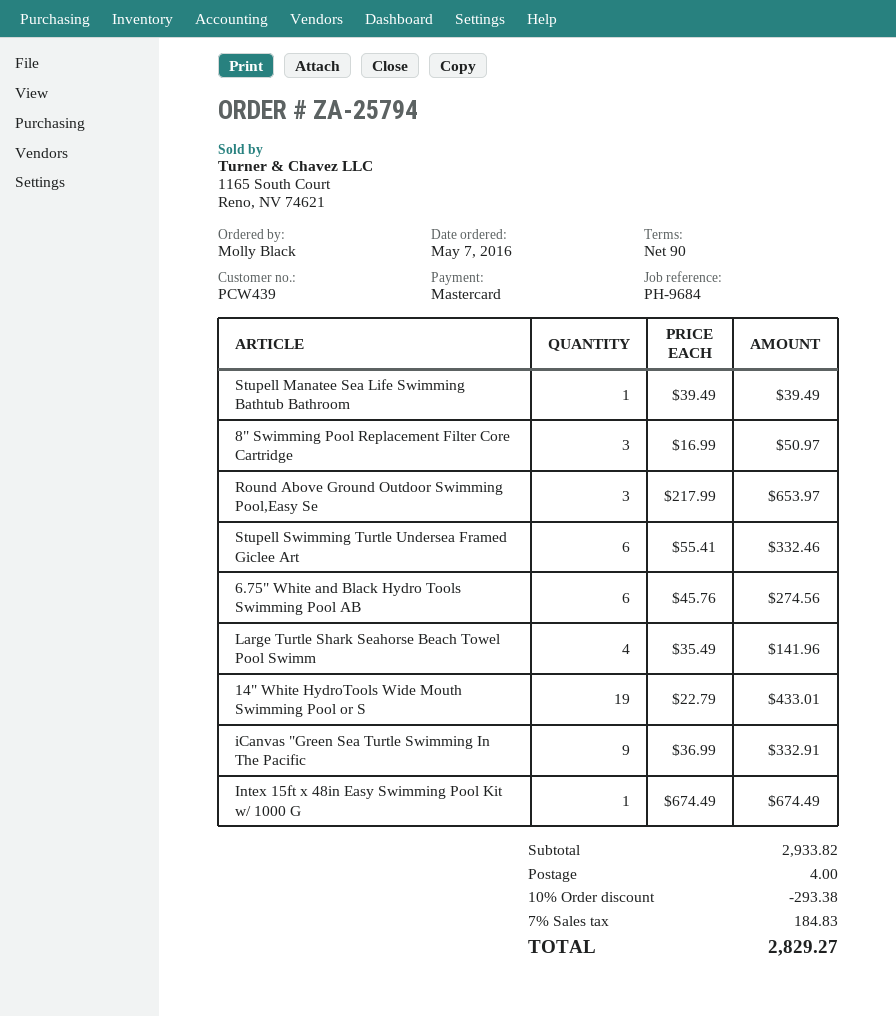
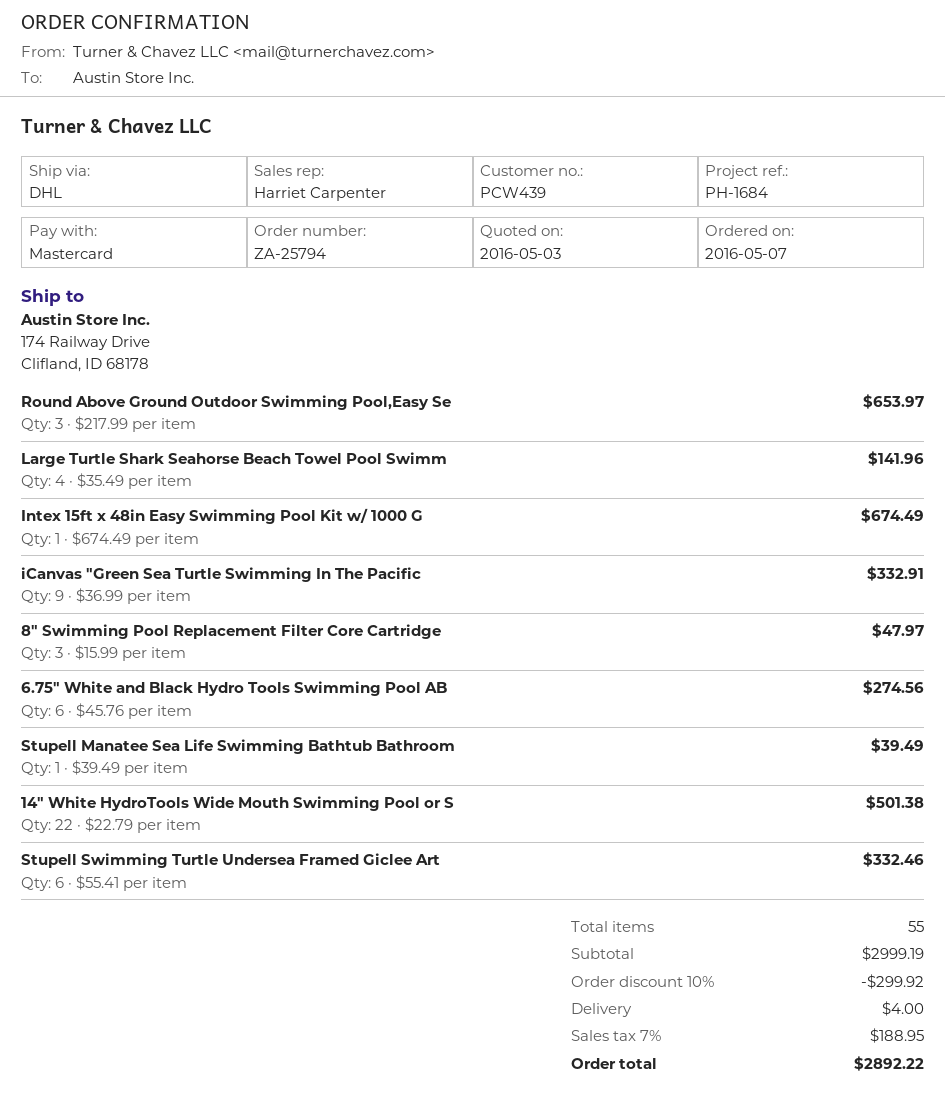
reference: PH-9684 -> PH-1684
8" Swimming Pool Replacement Filter Core Cartridge: 3 x 16.99 = 50.97 -> 3 x 15.99 = 47.97
14" White HydroTools Wide Mouth Swimming Pool or S: 19 x 22.79 = 433.01 -> 22 x 22.79 = 501.38
subtotal: 2933.82 -> 2999.19
discount: 10% = 293.38 -> 10% = 299.92
tax: 7% = 184.83 -> 7% = 188.95
total: 2829.27 -> 2892.22

